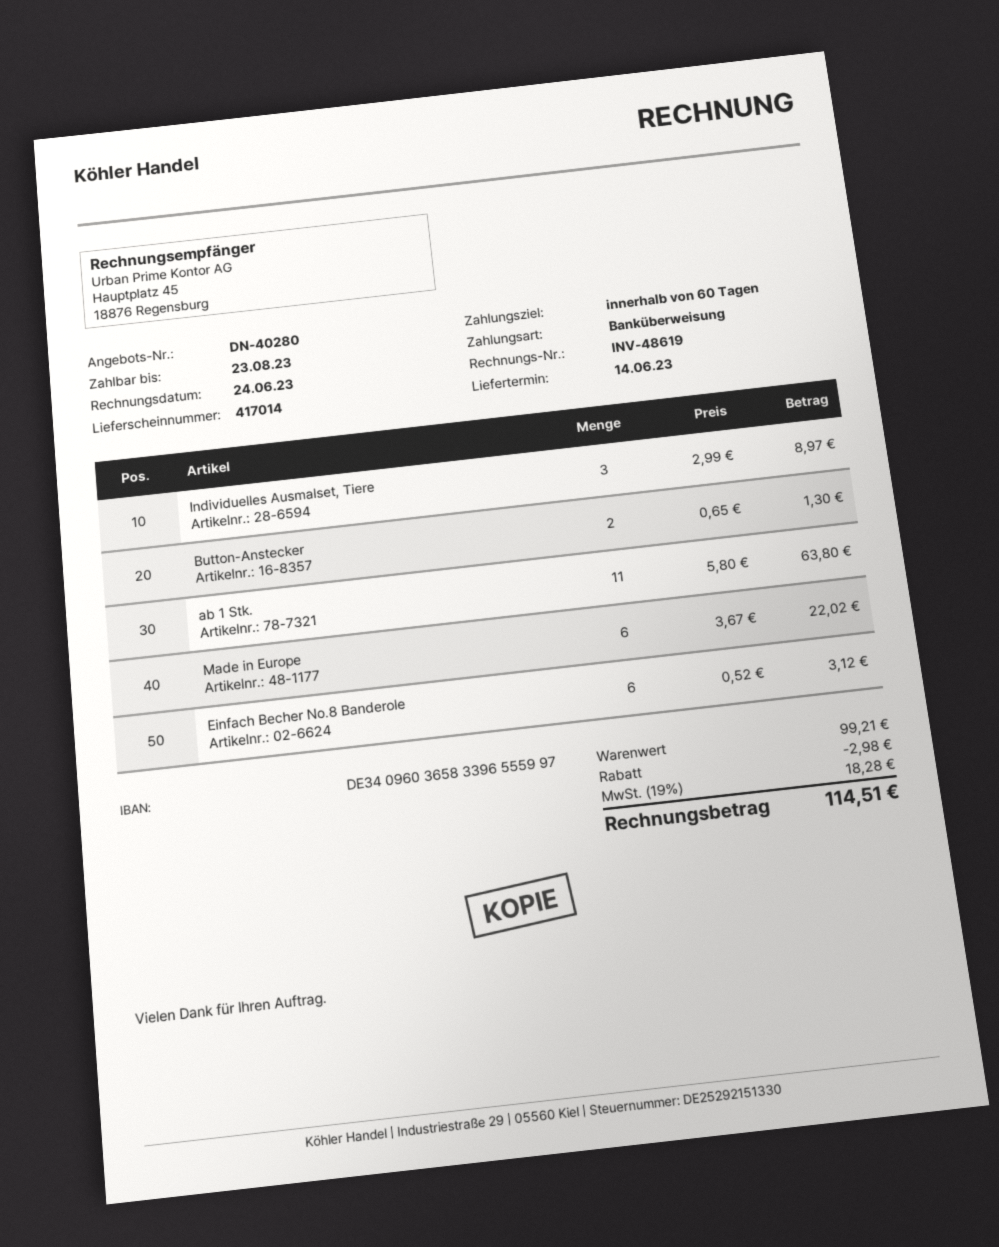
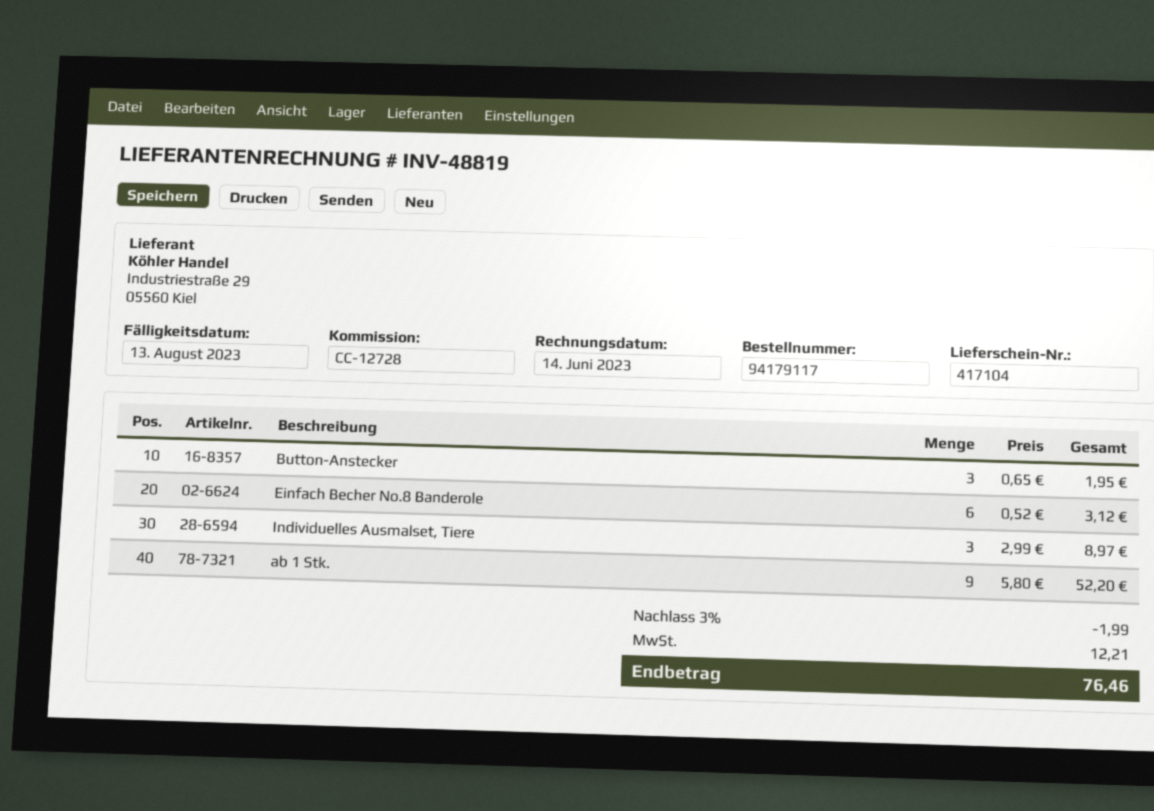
delivery note number: 417014 -> 417104
invoice number: INV-48619 -> INV-48819
invoice date: 2023-06-24 -> 2023-06-14
due date: 2023-08-23 -> 2023-08-13
Button-Anstecker: 2 x 0.65 = 1.30 -> 3 x 0.65 = 1.95
ab 1 Stk.: 11 x 5.80 = 63.80 -> 9 x 5.80 = 52.20
Made in Europe: 6 x 3.67 = 22.02 -> none
discount: 2.98 -> 1.99
tax: 18.28 -> 12.21
total: 114.51 -> 76.46

